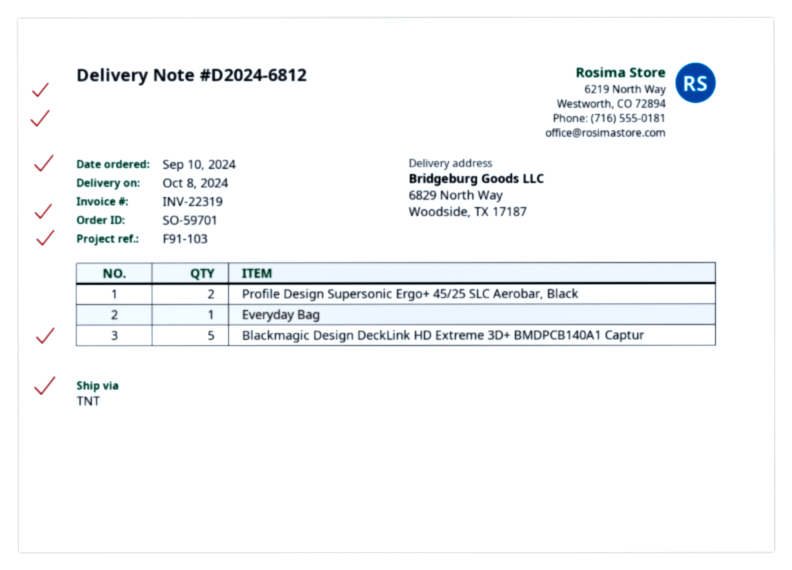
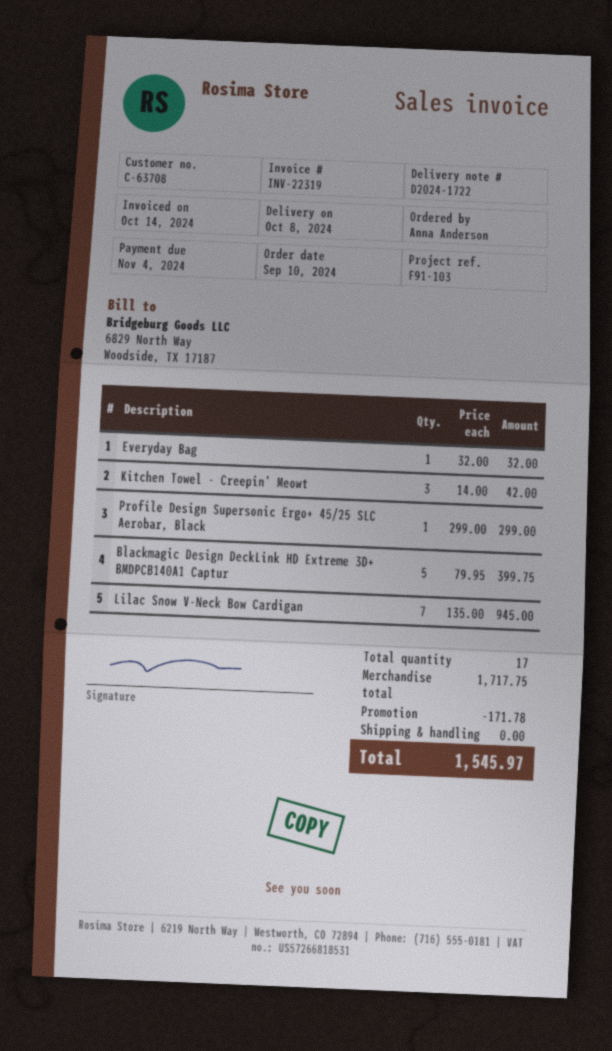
delivery note number: D2024-6812 -> D2024-1722
Profile Design Supersonic Ergo+ 45/25 SLC Aerobar, Black: 2 -> 1
Kitchen Towel - Creepin’ Meowt: none -> 3
Lilac Snow V-Neck Bow Cardigan: none -> 7

